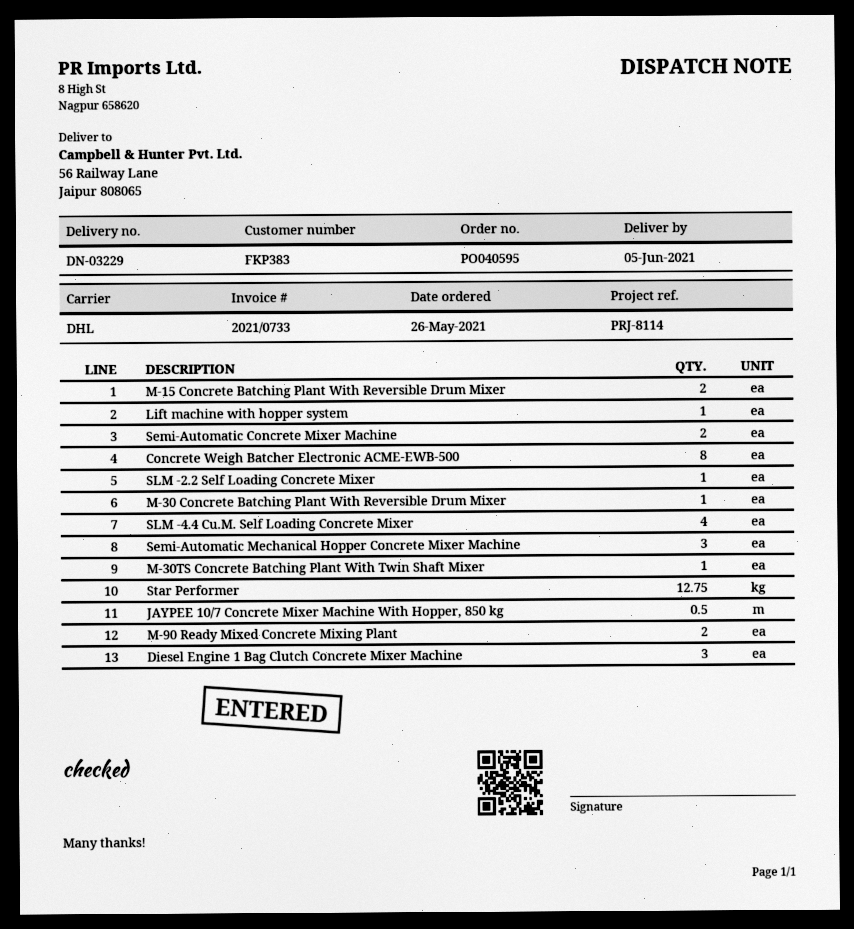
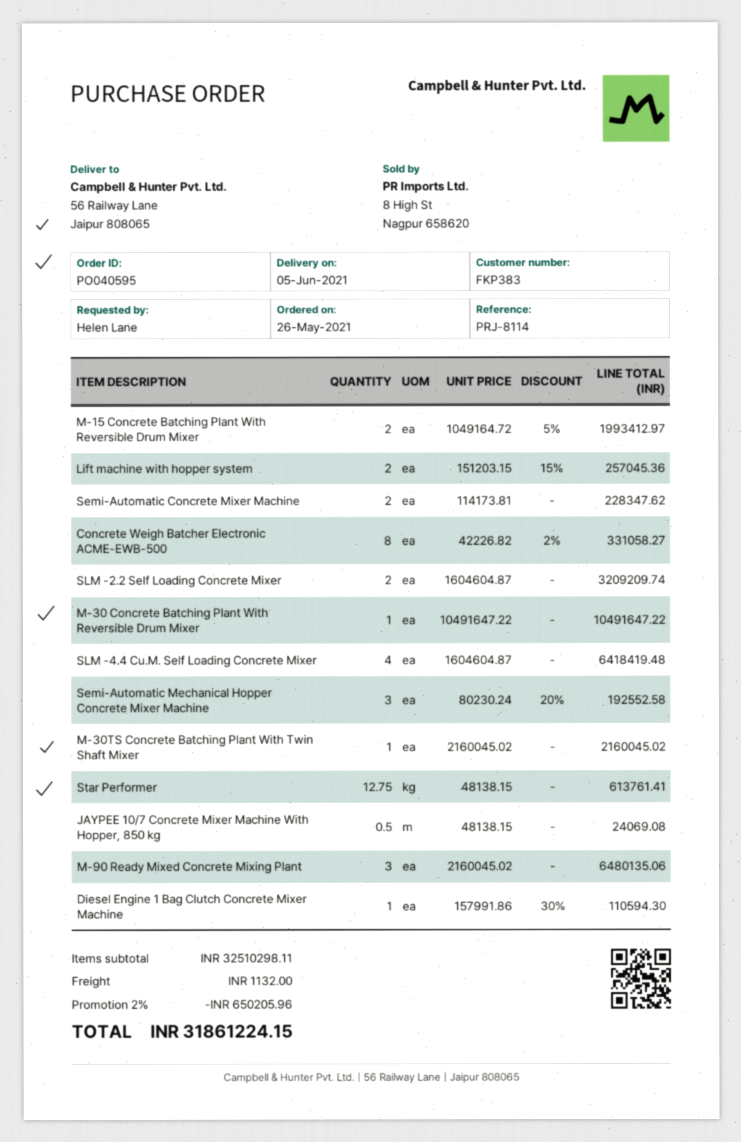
Lift machine with hopper system: 1 -> 2
SLM -2.2 Self Loading Concrete Mixer: 1 -> 2
M-90 Ready Mixed Concrete Mixing Plant: 2 -> 3
Diesel Engine 1 Bag Clutch Concrete Mixer Machine: 3 -> 1

